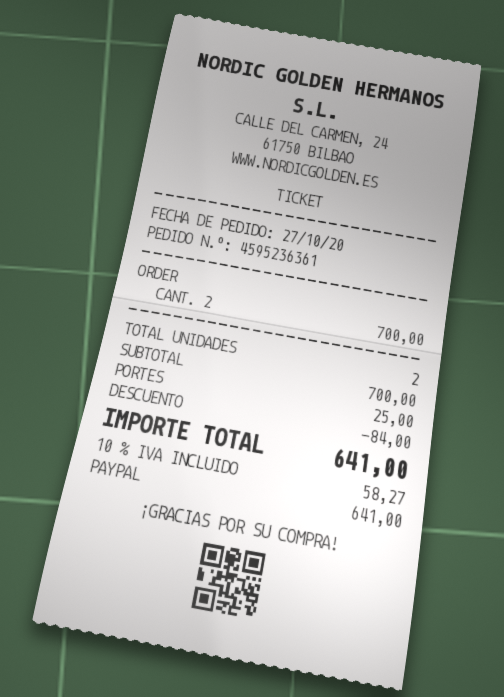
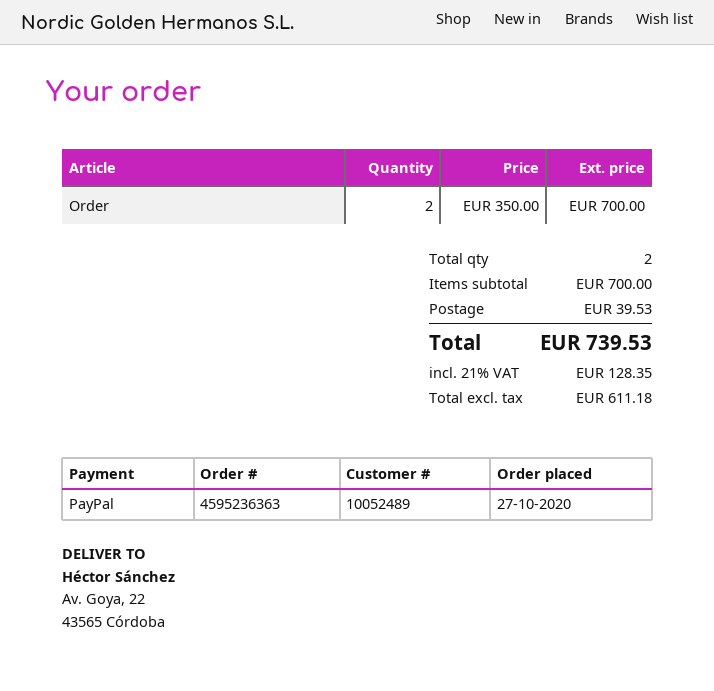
order number: 4595236361 -> 4595236363
discount: 84.00 -> none
shipping: 25.00 -> 39.53
tax: 10% = 58.27 -> 21% = 128.35
total: 641.00 -> 739.53

